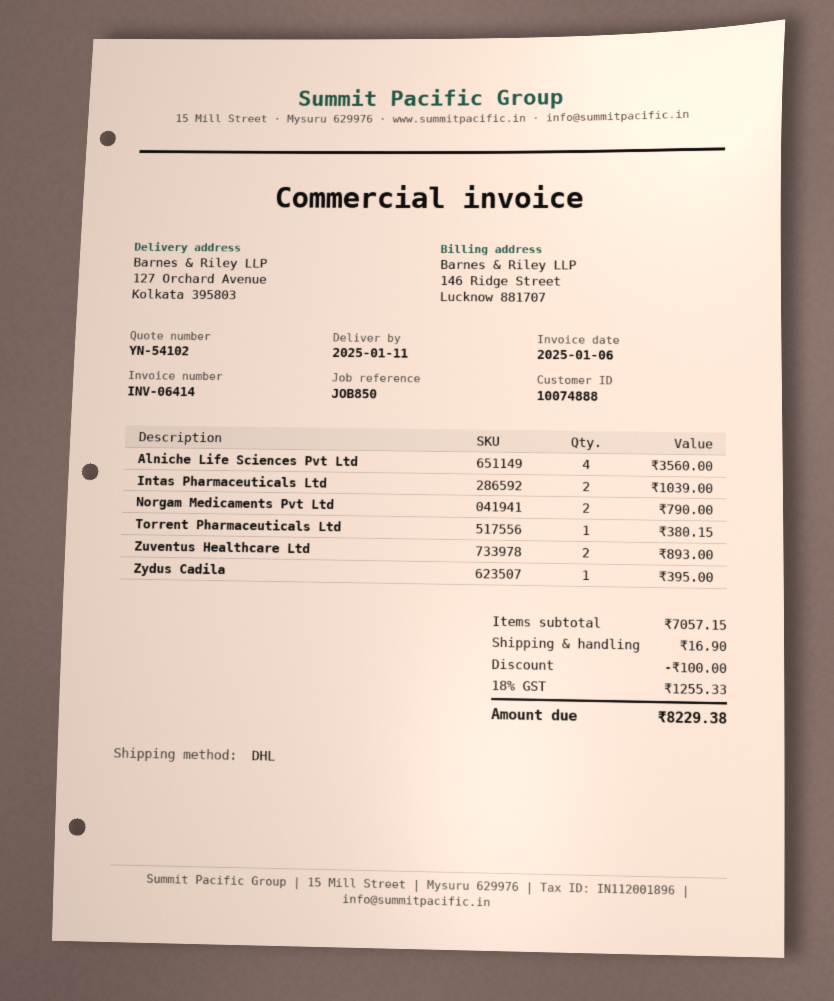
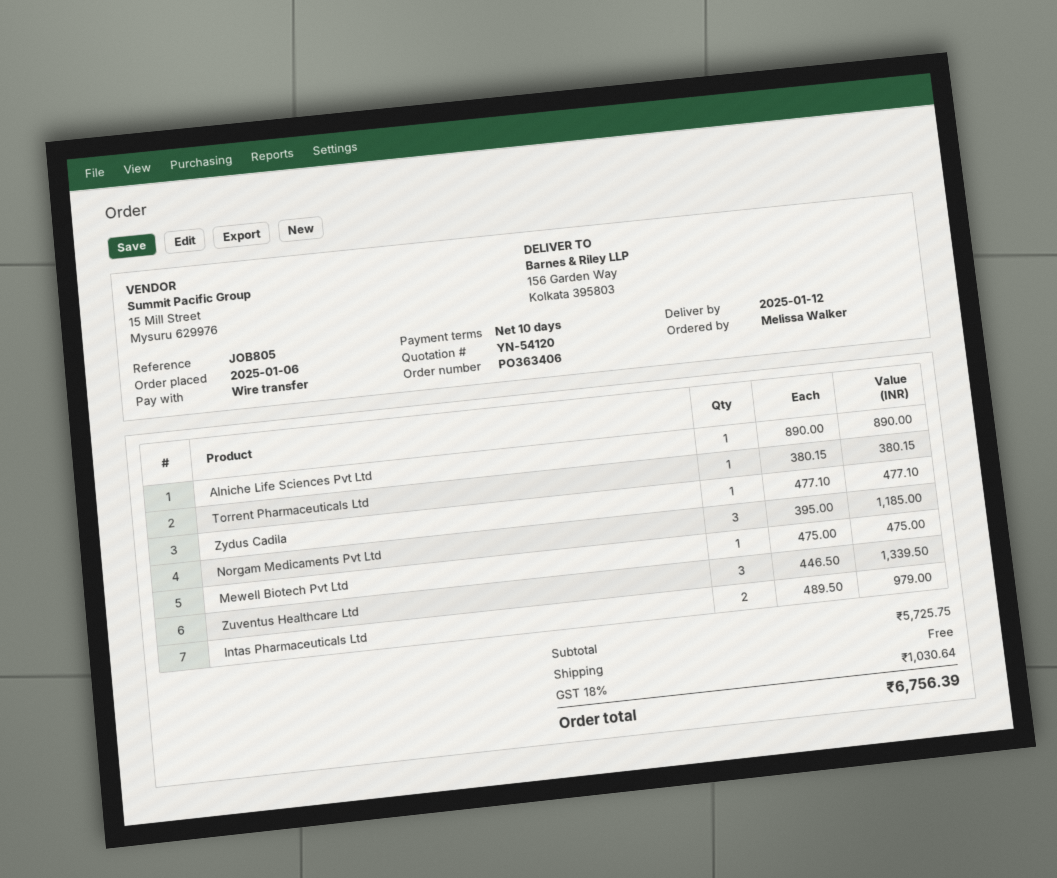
quote number: YN-54102 -> YN-54120
delivery date: 2025-01-11 -> 2025-01-12
reference: JOB850 -> JOB805
ship to: 127 Orchard Avenue, Kolkata 395803 -> 156 Garden Way, Kolkata 395803
Alniche Life Sciences Pvt Ltd: 4 for 3560.00 -> 1 for 890.00
Intas Pharmaceuticals Ltd: 2 for 1039.00 -> 2 for 979.00
Norgam Medicaments Pvt Ltd: 2 for 790.00 -> 3 for 1185.00
Zuventus Healthcare Ltd: 2 for 893.00 -> 3 for 1339.50
Zydus Cadila: 1 for 395.00 -> 1 for 477.10
Mewell Biotech Pvt Ltd: none -> 1 for 475.00
subtotal: 7057.15 -> 5725.75
discount: 100.00 -> none
shipping: 16.90 -> 0.00
tax: 18% = 1255.33 -> 18% = 1030.64
total: 8229.38 -> 6756.39

